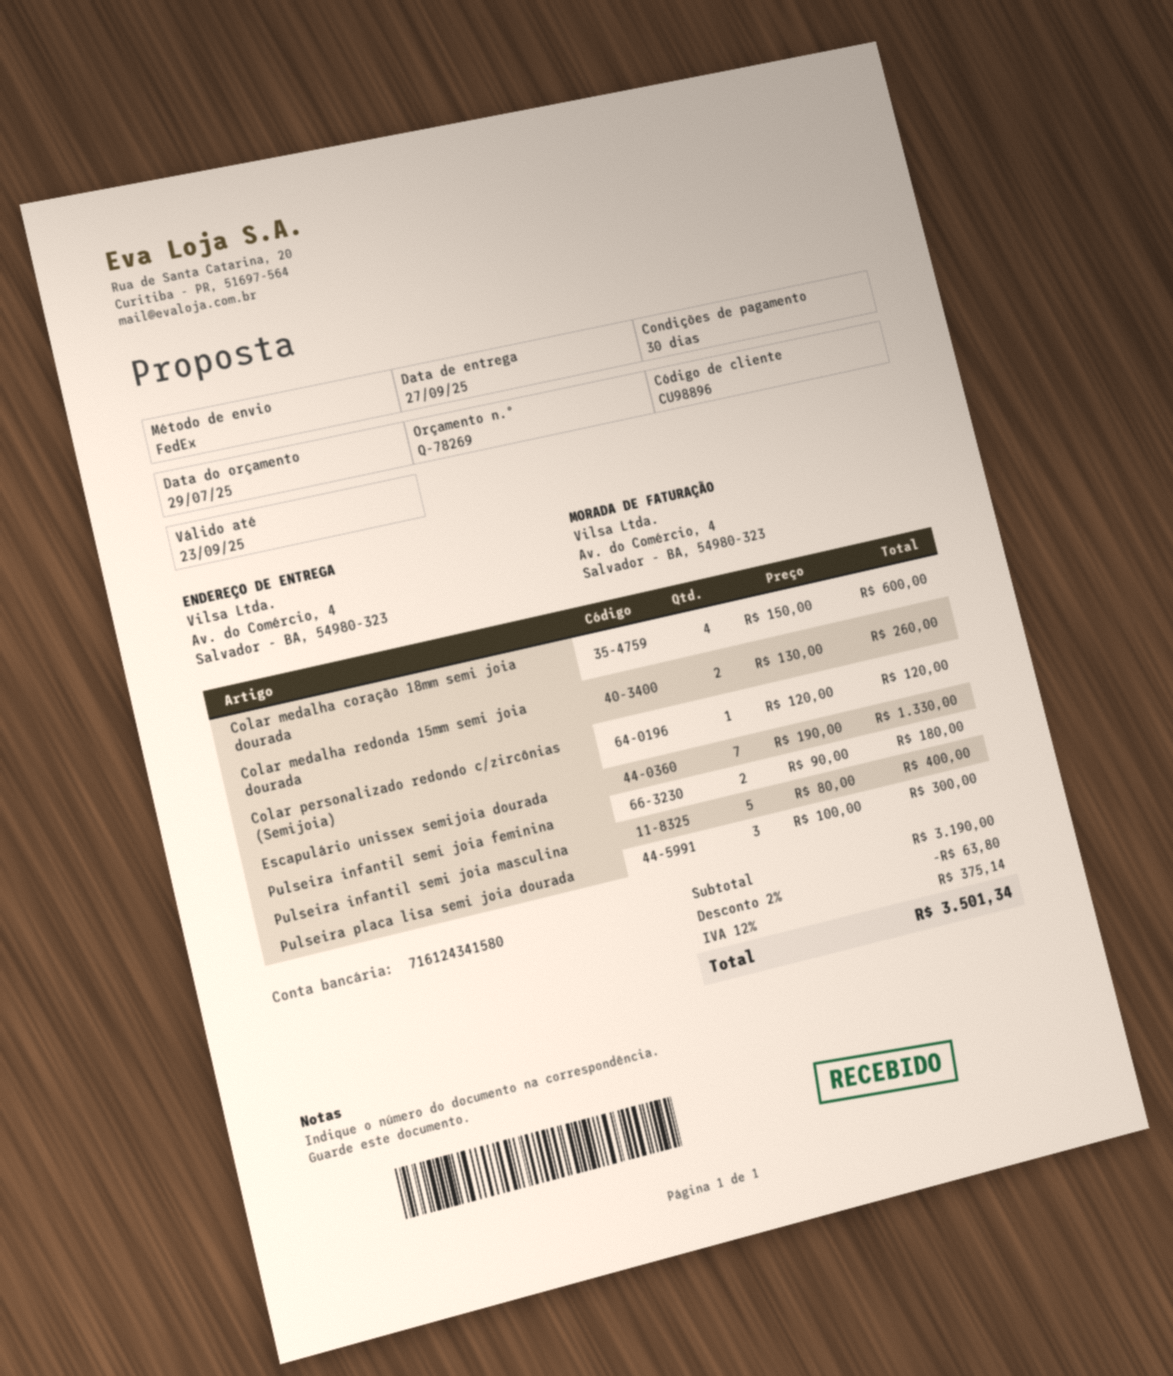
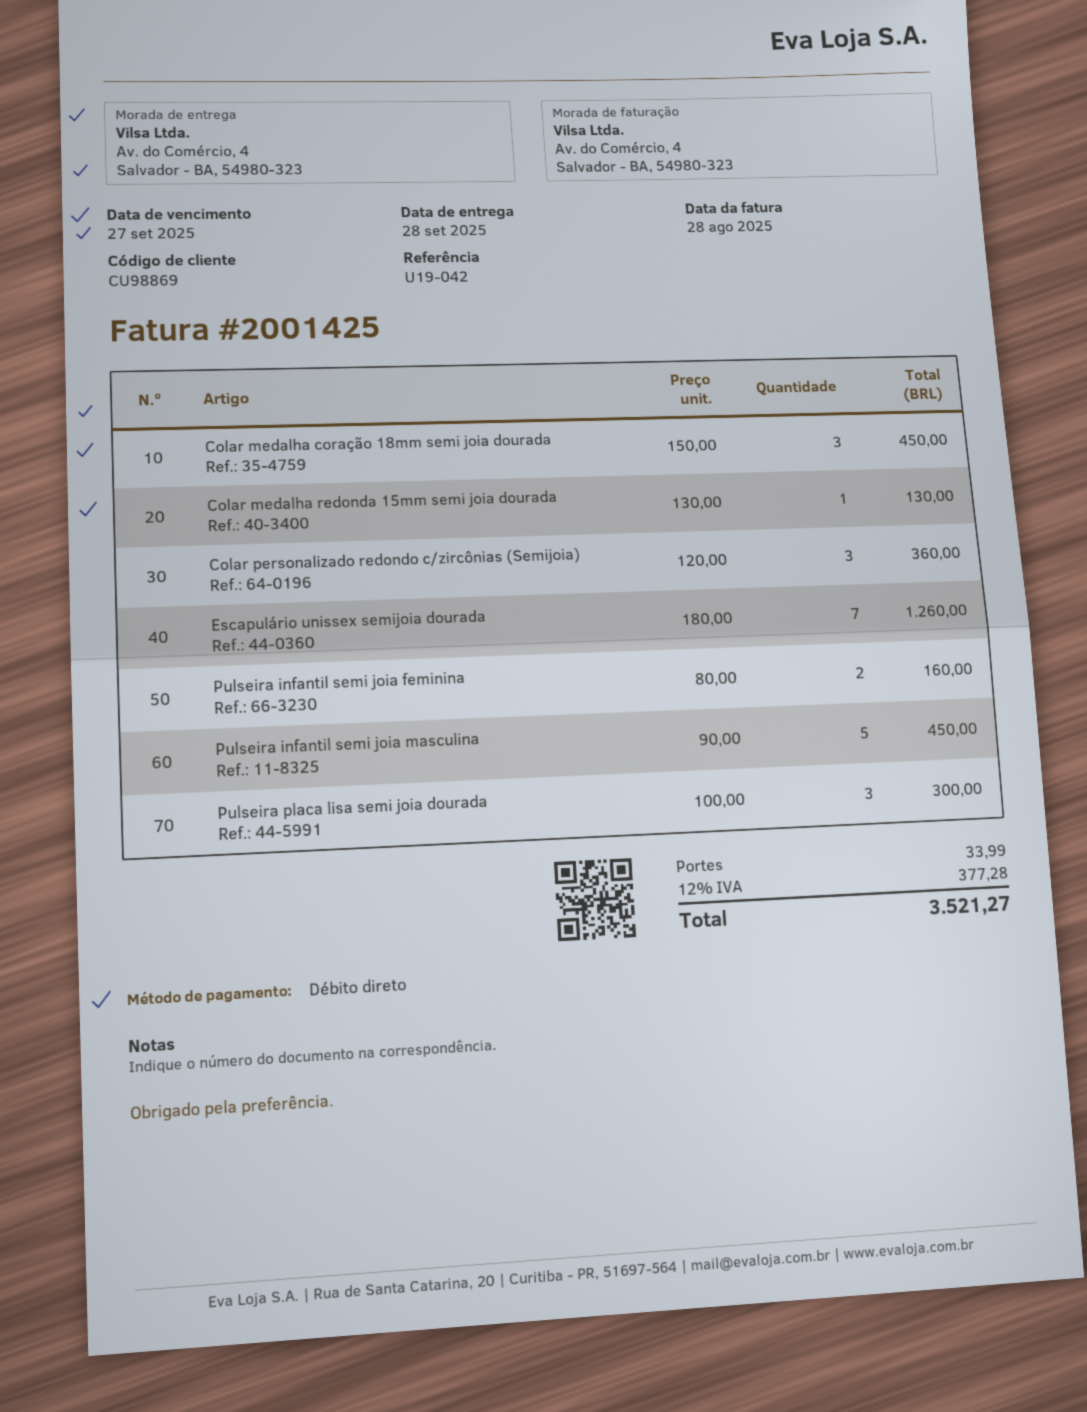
delivery date: 2025-09-27 -> 2025-09-28
customer number: CU98896 -> CU98869
Colar medalha coração 18mm semi joia dourada: 4 x 150.00 = 600.00 -> 3 x 150.00 = 450.00
Colar medalha redonda 15mm semi joia dourada: 2 x 130.00 = 260.00 -> 1 x 130.00 = 130.00
Colar personalizado redondo c/zircônias (Semijoia): 1 x 120.00 = 120.00 -> 3 x 120.00 = 360.00
Escapulário unissex semijoia dourada: 7 x 190.00 = 1330.00 -> 7 x 180.00 = 1260.00
Pulseira infantil semi joia feminina: 2 x 90.00 = 180.00 -> 2 x 80.00 = 160.00
Pulseira infantil semi joia masculina: 5 x 80.00 = 400.00 -> 5 x 90.00 = 450.00
discount: 2% = 63.80 -> none
shipping: none -> 33.99
tax: 12% = 375.14 -> 12% = 377.28
total: 3501.34 -> 3521.27

